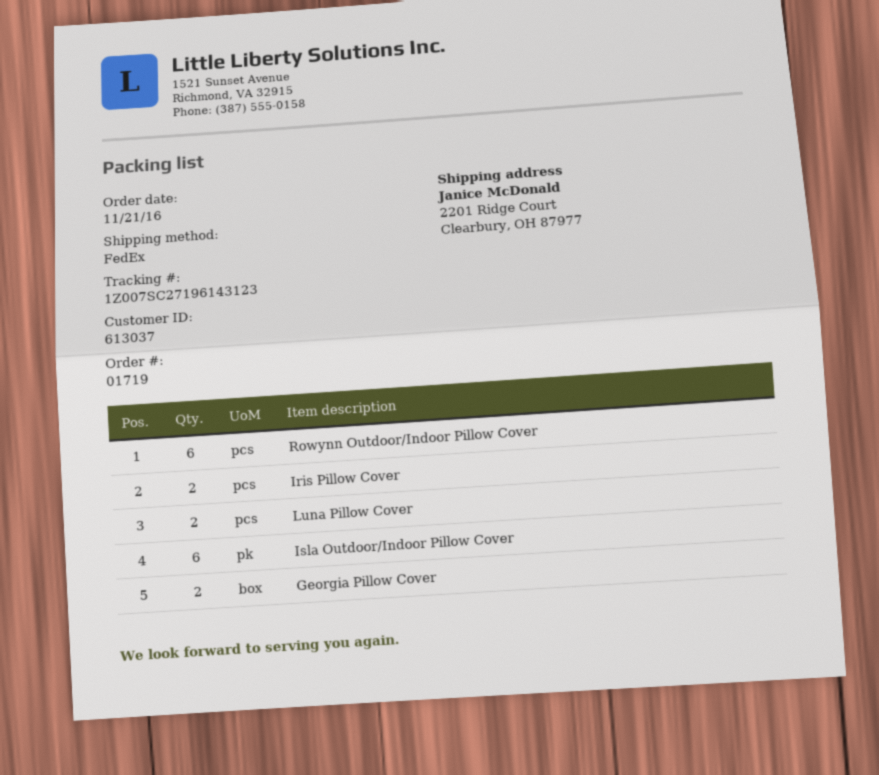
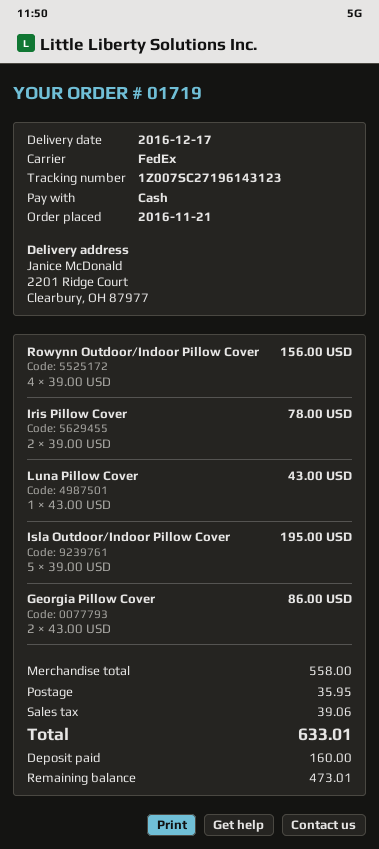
Rowynn Outdoor/Indoor Pillow Cover: 6 -> 4
Luna Pillow Cover: 2 -> 1
Isla Outdoor/Indoor Pillow Cover: 6 -> 5

